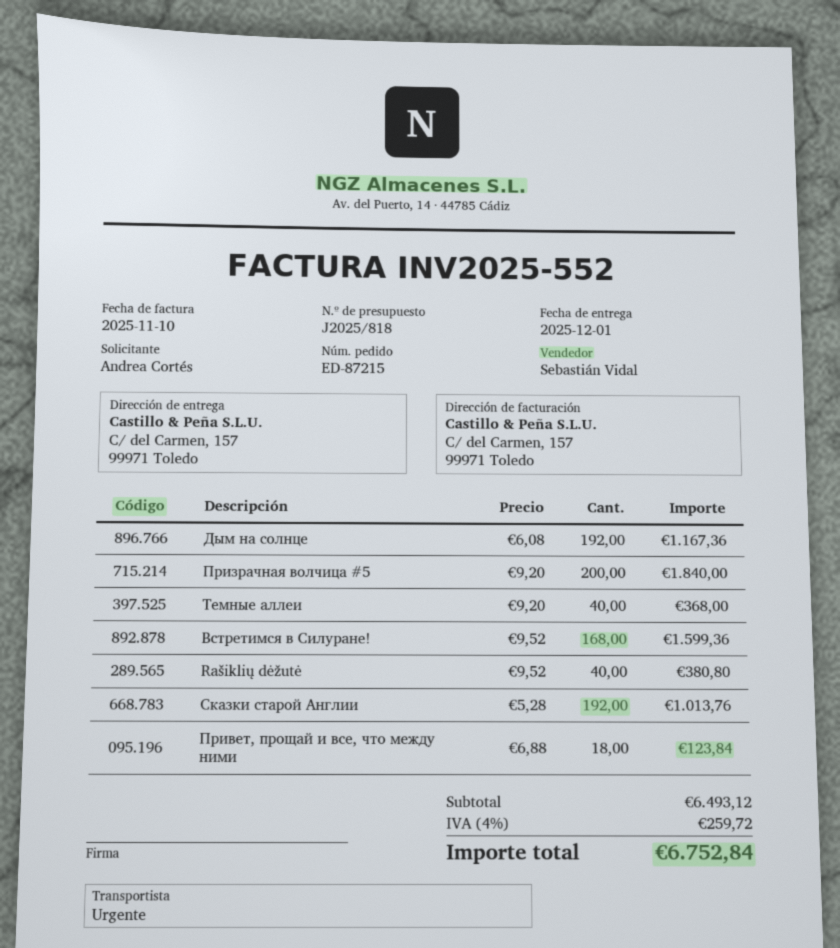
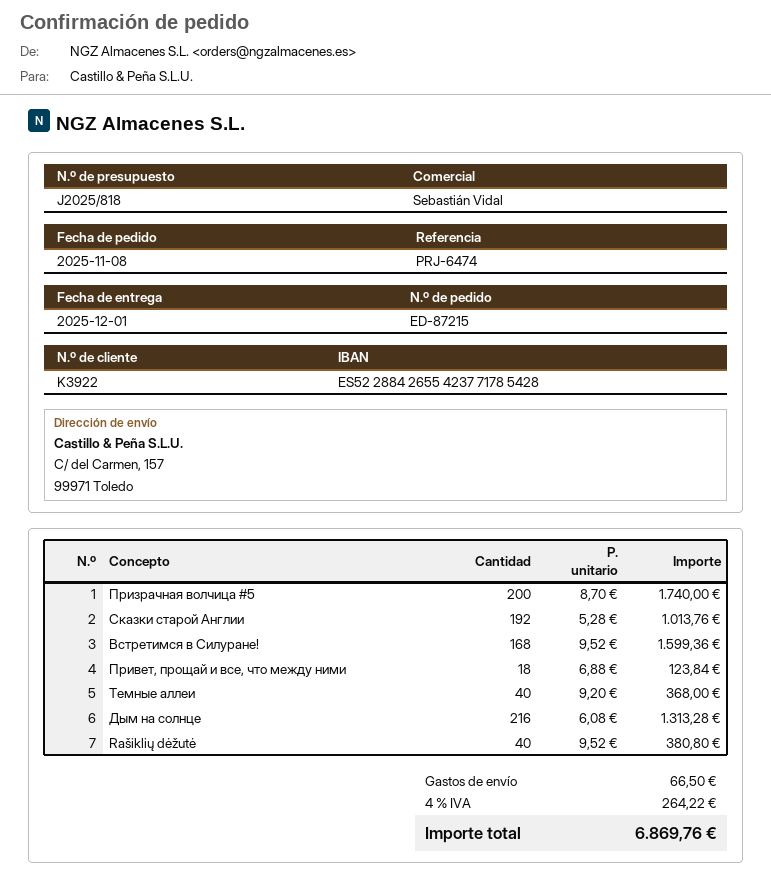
Дым на солнце: 192 x 6.08 = 1167.36 -> 216 x 6.08 = 1313.28
Призрачная волчица #5: 200 x 9.20 = 1840.00 -> 200 x 8.70 = 1740.00
shipping: none -> 66.50
tax: 4% = 259.72 -> 4% = 264.22
total: 6752.84 -> 6869.76

